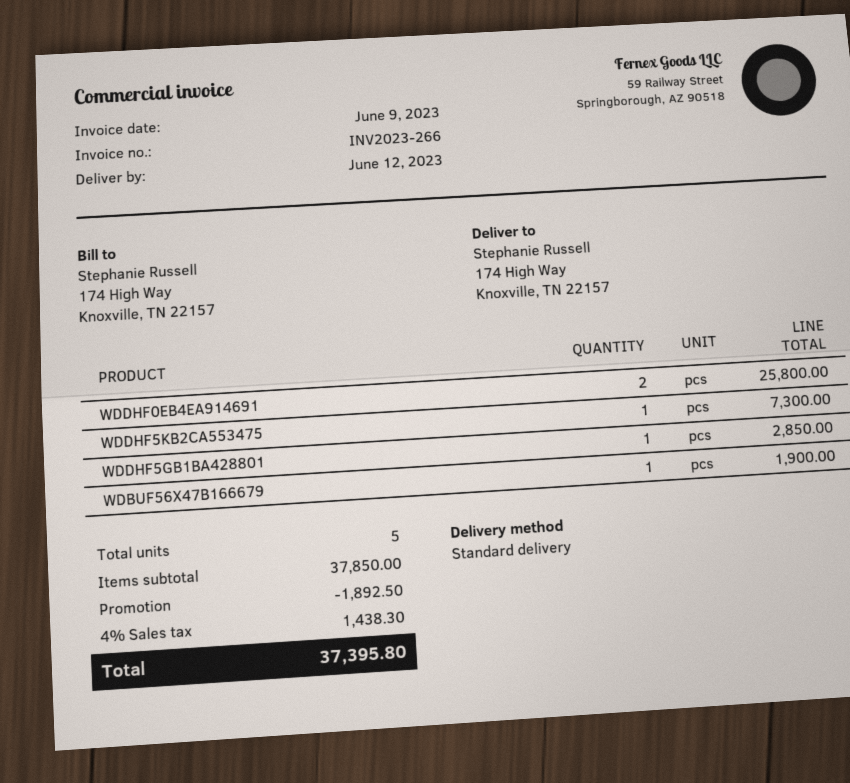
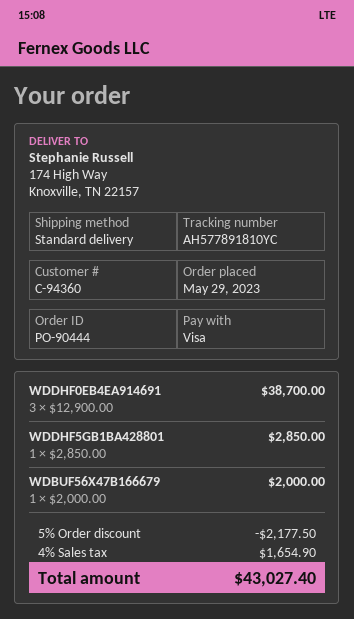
WDDHF0EB4EA914691: 2 for 25800.00 -> 3 for 38700.00
WDDHF5KB2CA553475: 1 for 7300.00 -> none
WDBUF56X47B166679: 1 for 1900.00 -> 1 for 2000.00
discount: 1892.50 -> 2177.50
tax: 4% = 1438.30 -> 4% = 1654.90
total: 37395.80 -> 43027.40

